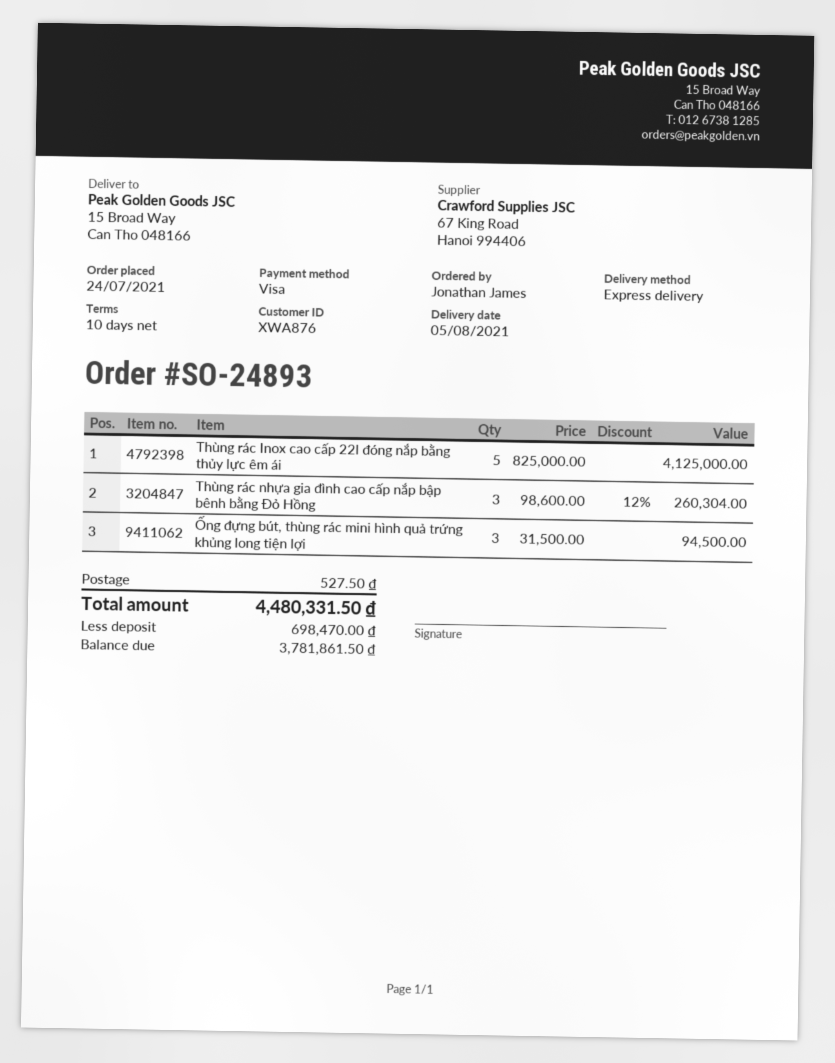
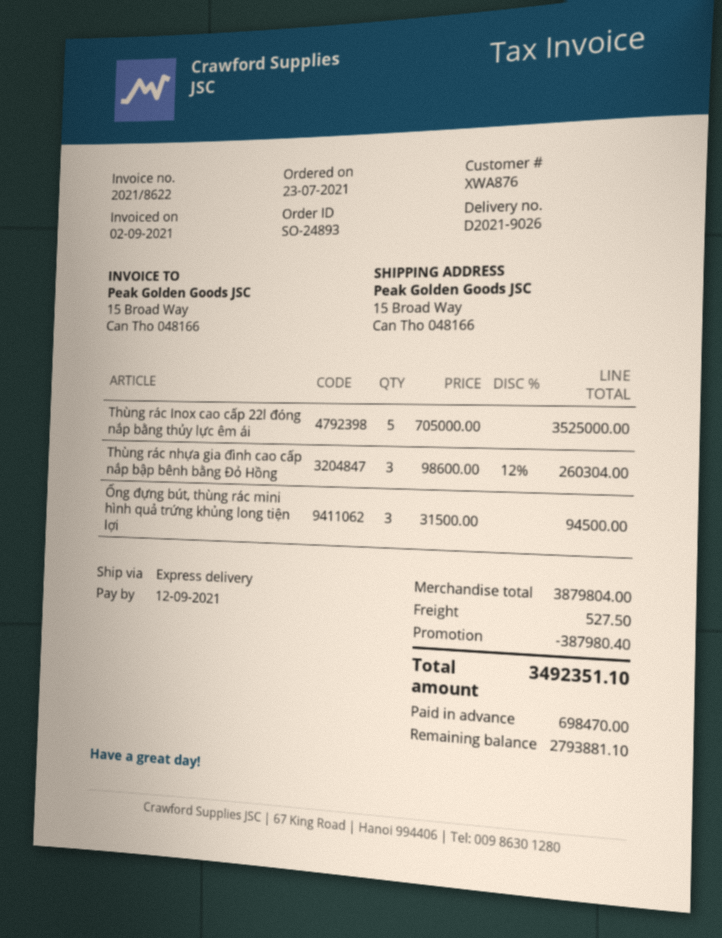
order date: 2021-07-24 -> 2021-07-23
Thùng rác Inox cao cấp 22l đóng nắp bằng thủy lực êm ái: 5 x 825000.00 = 4125000.00 -> 5 x 705000.00 = 3525000.00
discount: none -> 387980.40
total: 4480331.50 -> 3492351.10
balance: 3781861.50 -> 2793881.10

